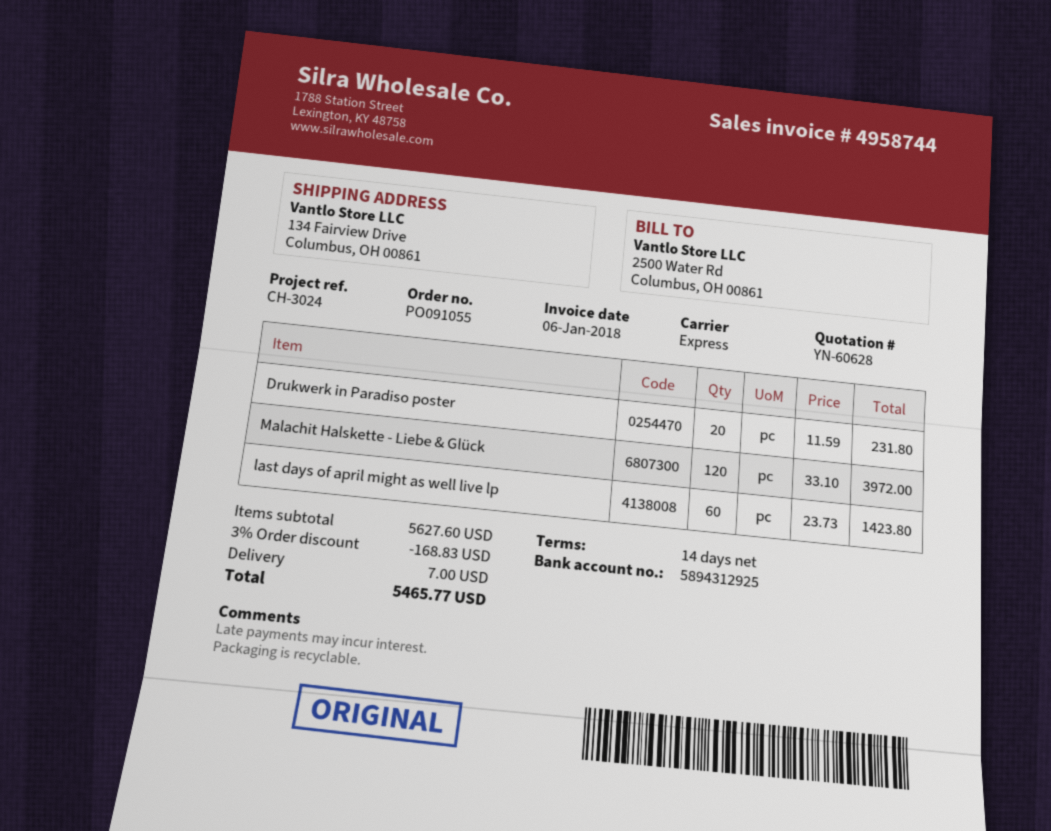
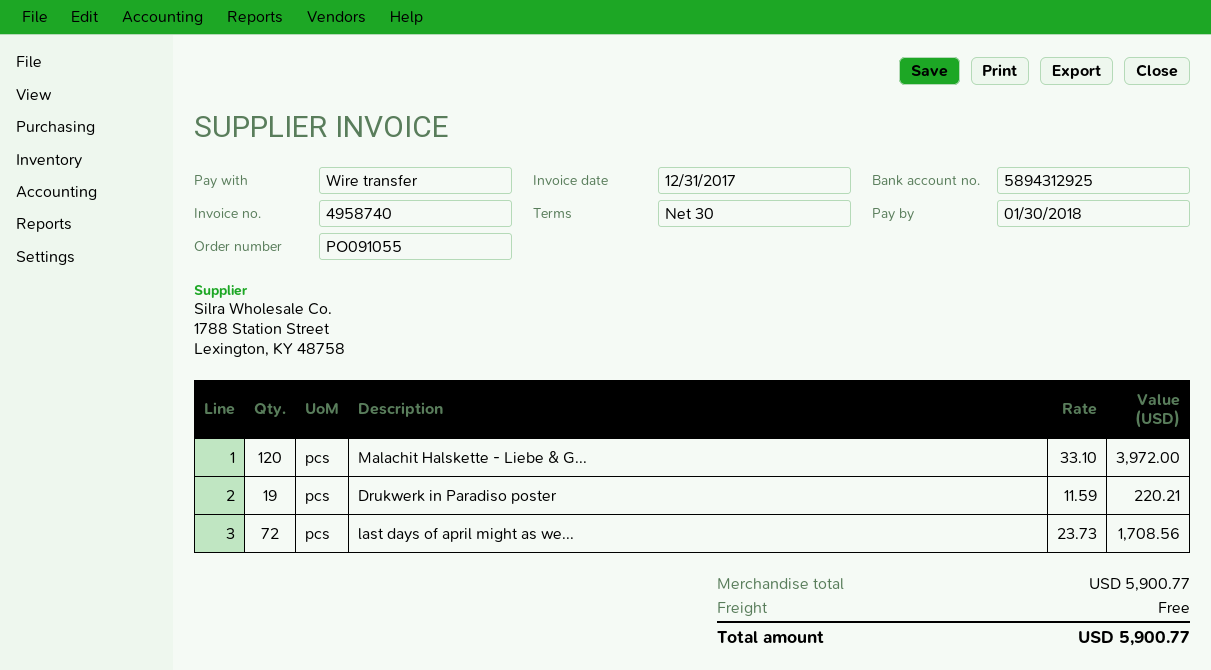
invoice number: 4958744 -> 4958740
invoice date: 2018-01-06 -> 2017-12-31
payment terms: 14 days -> 30 days
Drukwerk in Paradiso poster: 20 x 11.59 = 231.80 -> 19 x 11.59 = 220.21
last days of april might as well live lp: 60 x 23.73 = 1423.80 -> 72 x 23.73 = 1708.56
subtotal: 5627.60 -> 5900.77
discount: 3% = 168.83 -> none
shipping: 7.00 -> 0.00
total: 5465.77 -> 5900.77

